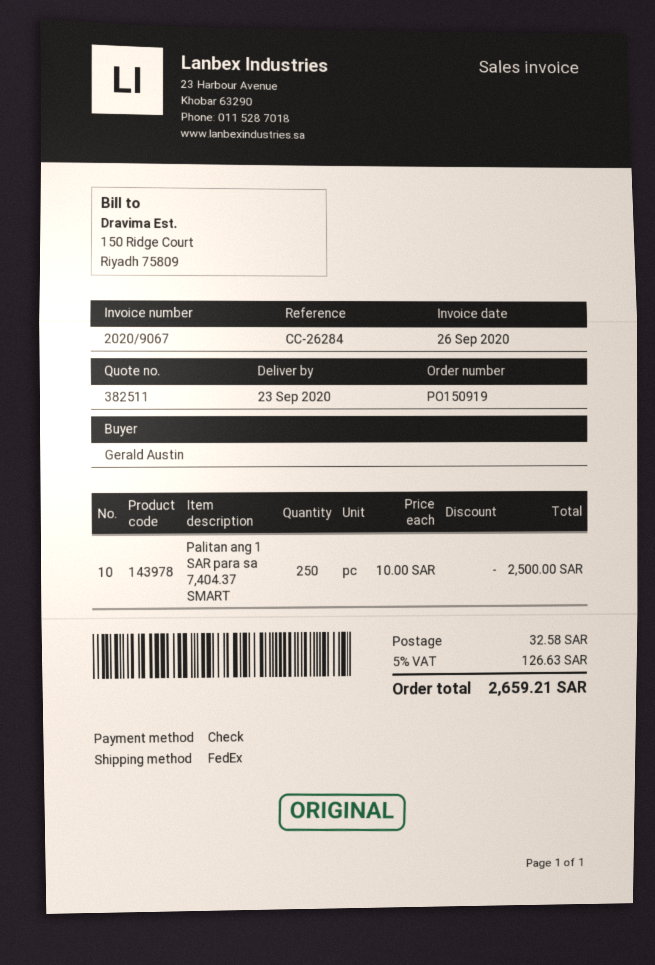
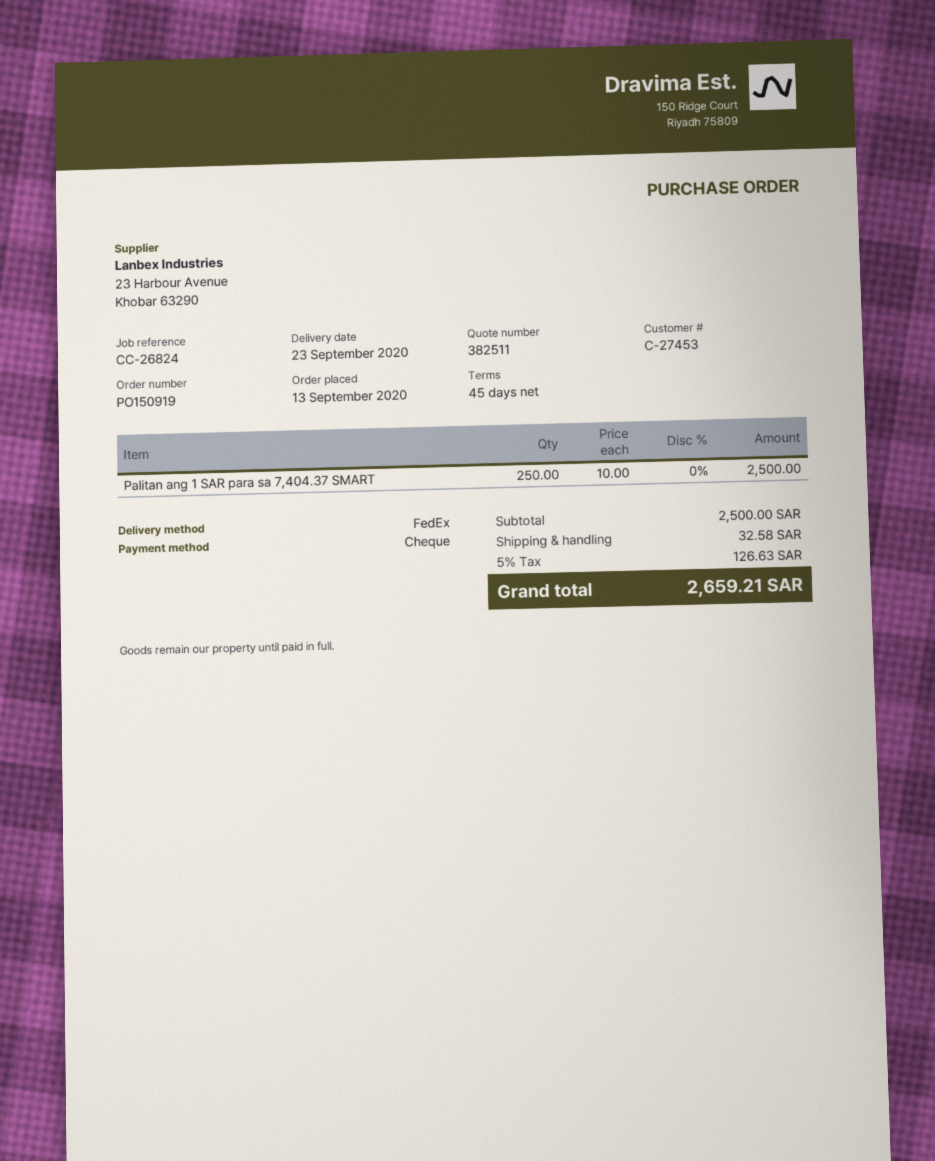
reference: CC-26284 -> CC-26824

